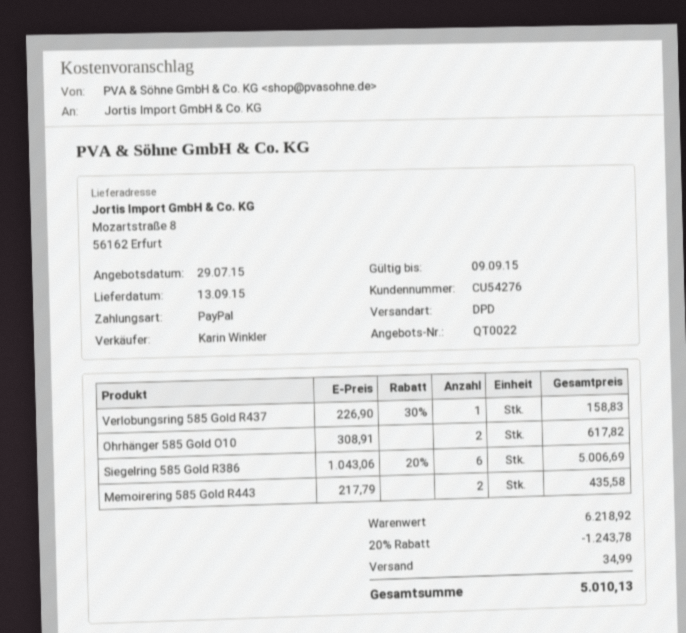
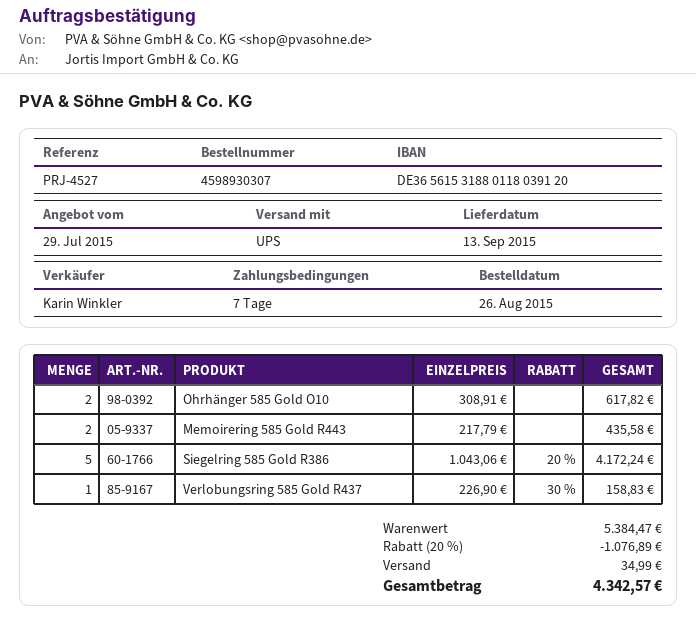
shipping method: DPD -> UPS
Siegelring 585 Gold R386: 6 x 1043.06 - 20% = 5006.69 -> 5 x 1043.06 - 20% = 4172.24
subtotal: 6218.92 -> 5384.47
discount: 20% = 1243.78 -> 20% = 1076.89
total: 5010.13 -> 4342.57

